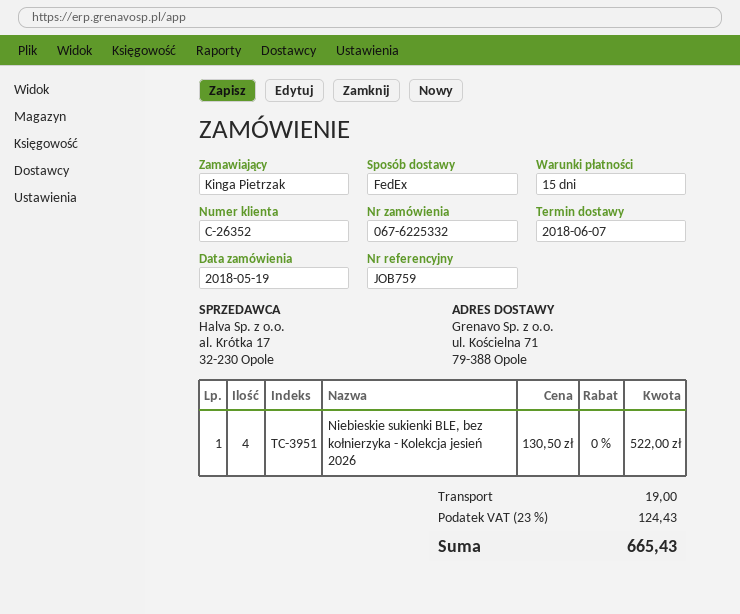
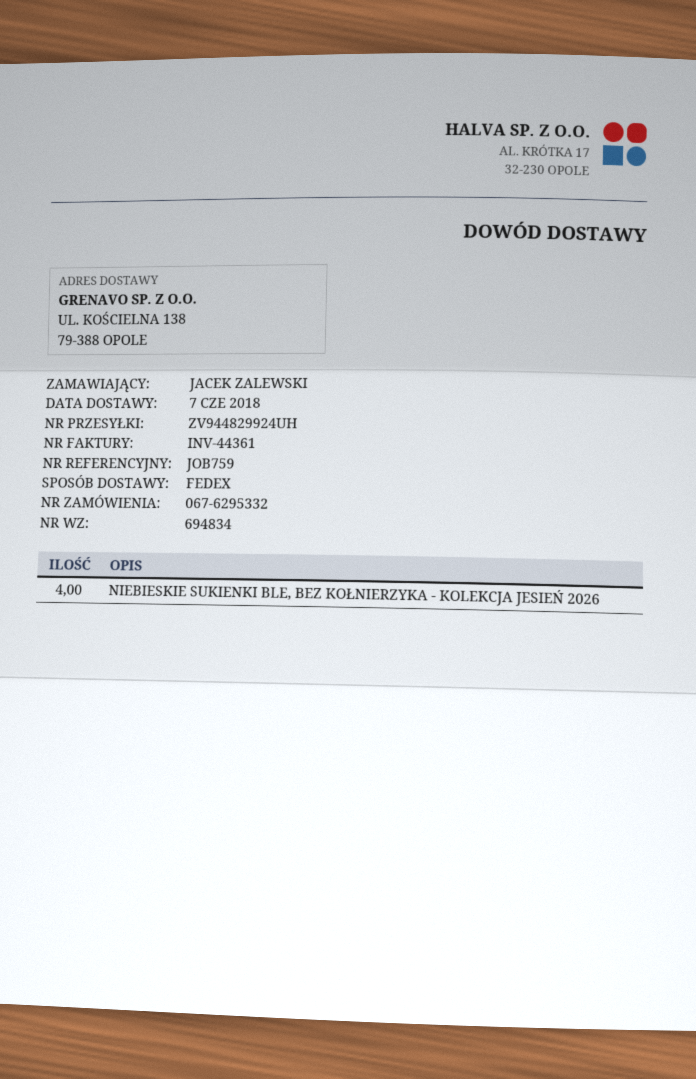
order number: 067-6225332 -> 067-6295332
ordered by: Kinga Pietrzak -> JACEK ZALEWSKI
ship to: ul. Kościelna 71, 79-388 Opole -> UL. KOŚCIELNA 138, 79-388 OPOLE

